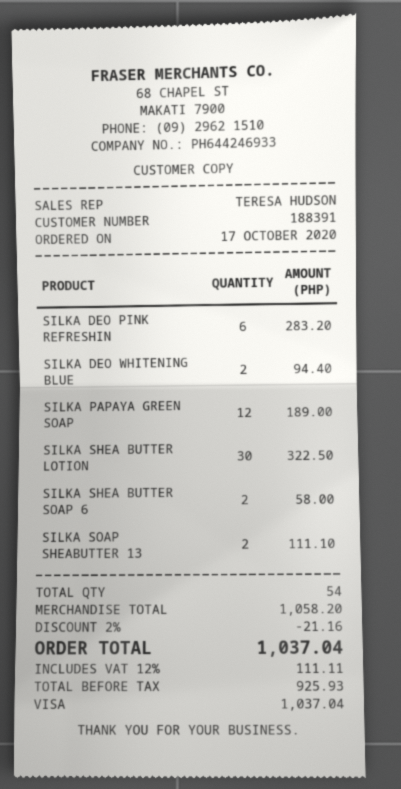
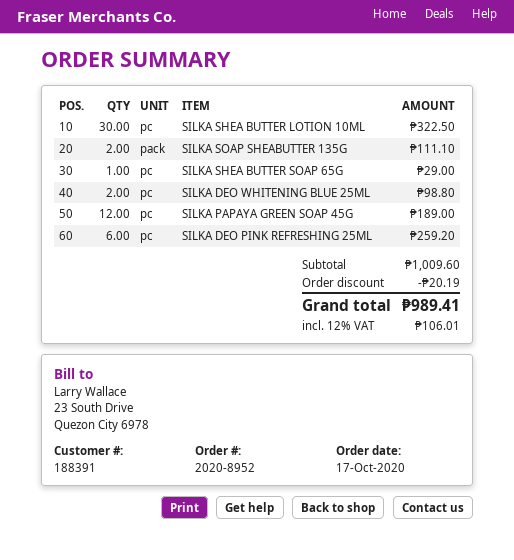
SILKA DEO PINK REFRESHIN: 6 for 283.20 -> 6 for 259.20
SILKA DEO WHITENING BLUE: 2 for 94.40 -> 2 for 98.80
SILKA SHEA BUTTER SOAP 6: 2 for 58.00 -> 1 for 29.00
subtotal: 1058.20 -> 1009.60
discount: 21.16 -> 20.19
tax: 12% = 111.11 -> 12% = 106.01
total: 1037.04 -> 989.41

